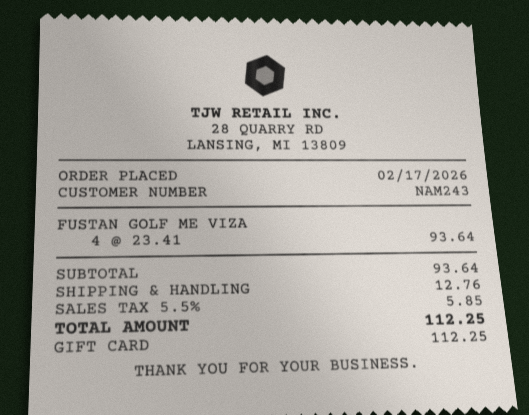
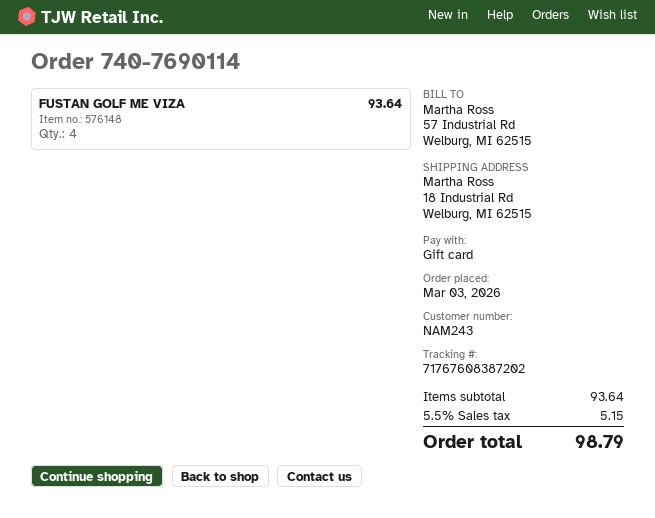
order date: 2026-02-17 -> 2026-03-03
shipping: 12.76 -> none
tax: 5.5% = 5.85 -> 5.5% = 5.15
total: 112.25 -> 98.79

